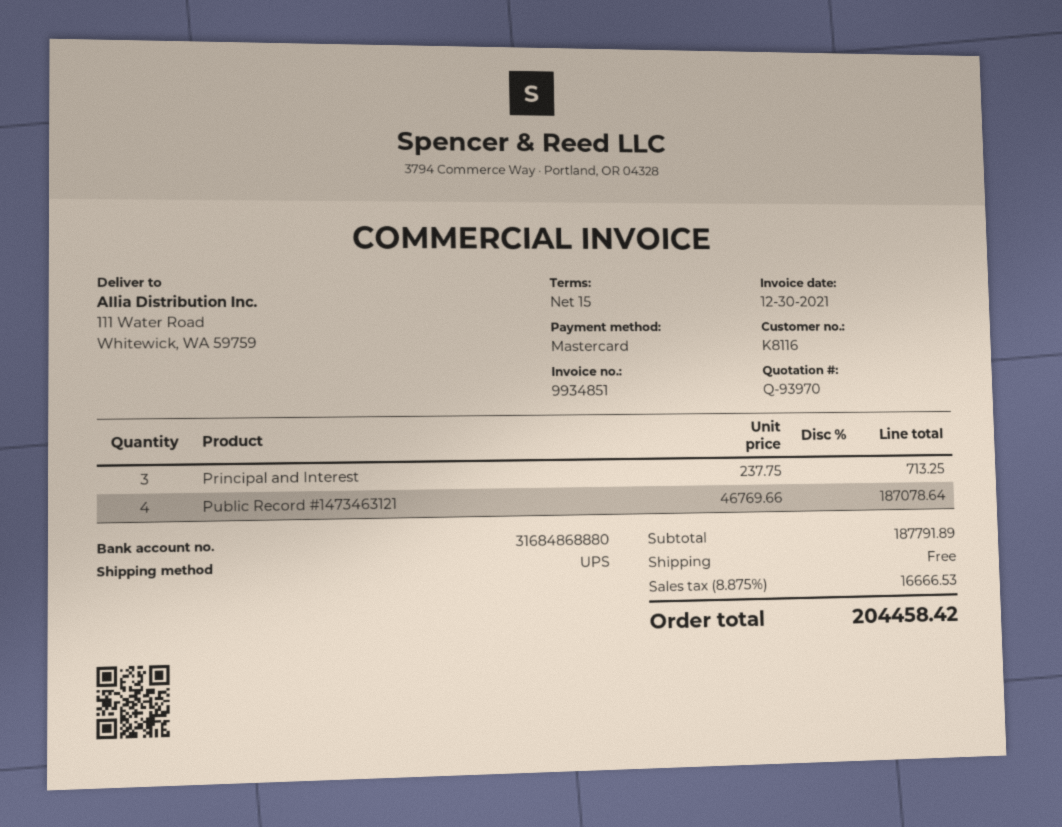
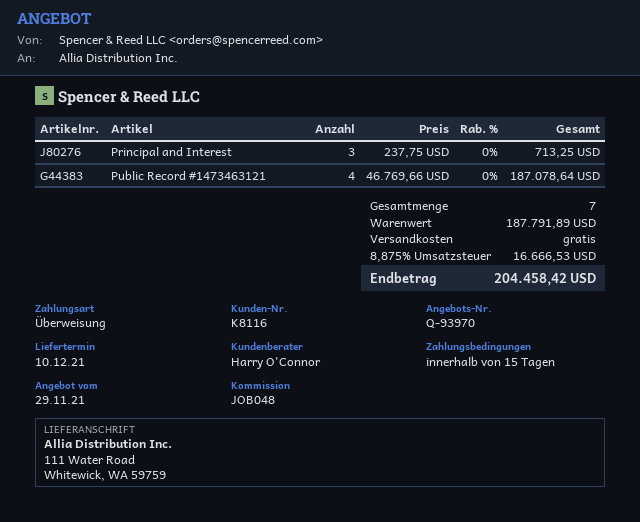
payment method: Mastercard -> bank transfer

